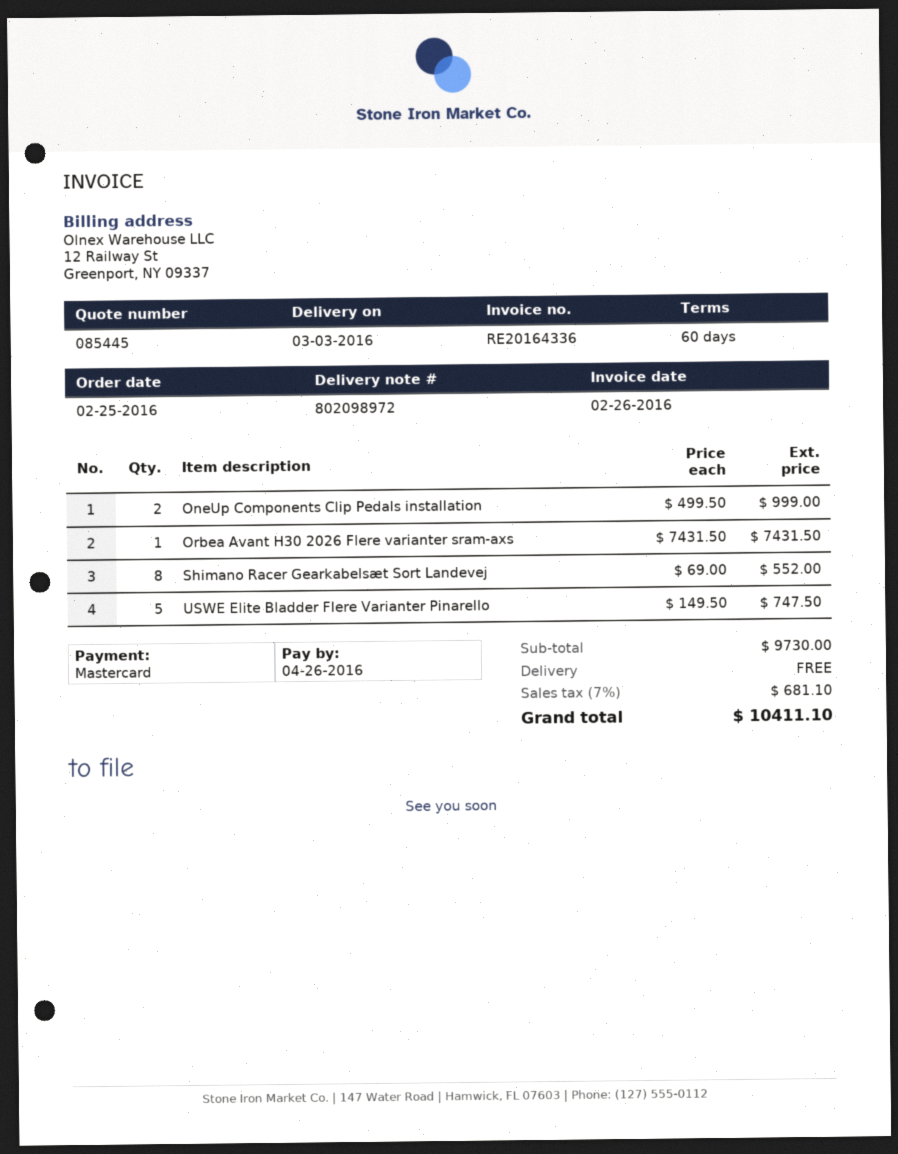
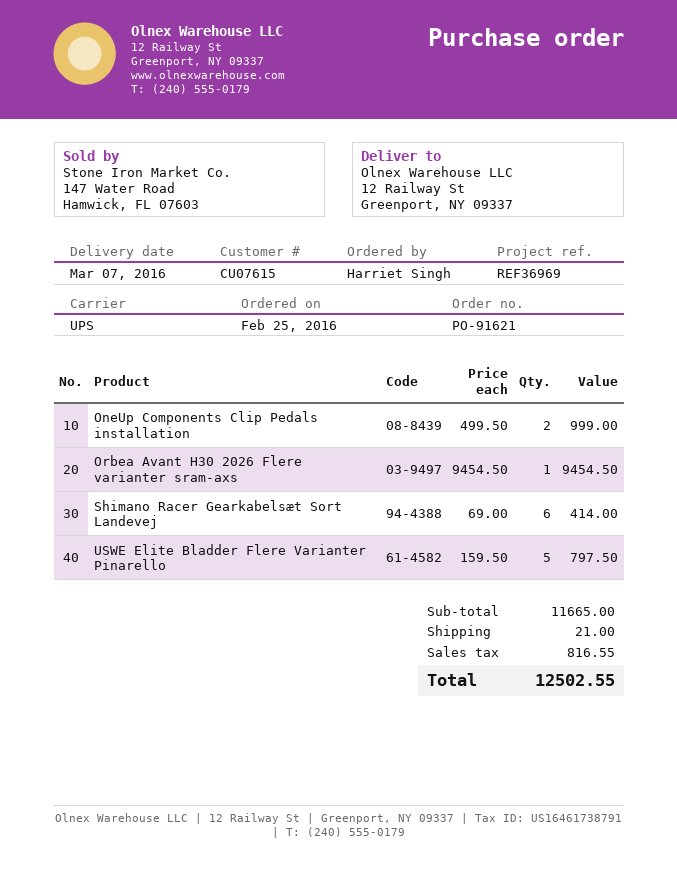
delivery date: 2016-03-03 -> 2016-03-07
Orbea Avant H30 2026 Flere varianter sram-axs: 1 x 7431.50 = 7431.50 -> 1 x 9454.50 = 9454.50
Shimano Racer Gearkabelsæt Sort Landevej: 8 x 69.00 = 552.00 -> 6 x 69.00 = 414.00
USWE Elite Bladder Flere Varianter Pinarello: 5 x 149.50 = 747.50 -> 5 x 159.50 = 797.50
subtotal: 9730.00 -> 11665.00
shipping: 0.00 -> 21.00
tax: 681.10 -> 816.55
total: 10411.10 -> 12502.55

